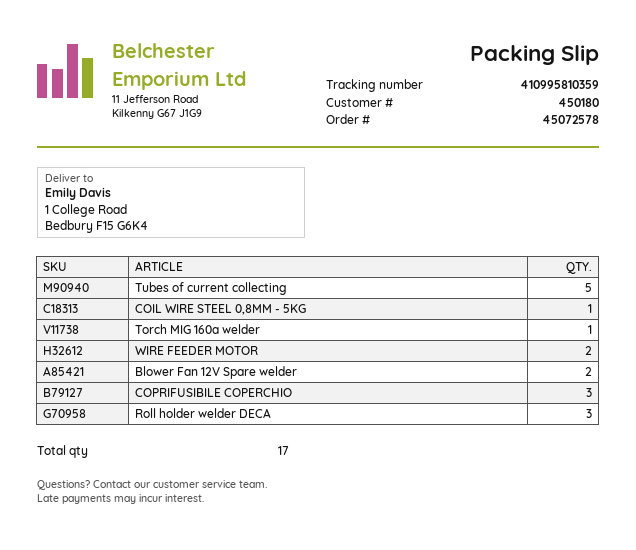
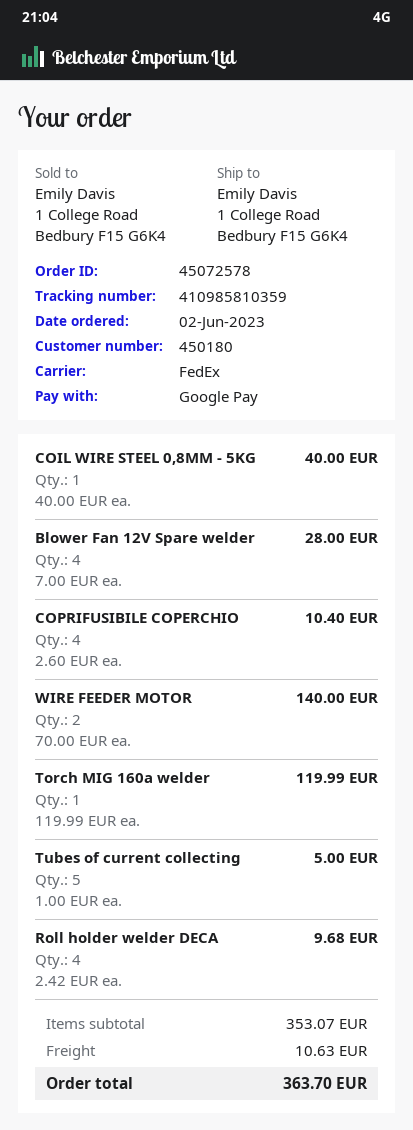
tracking number: 410995810359 -> 410985810359
Blower Fan 12V Spare welder: 2 -> 4
COPRIFUSIBILE COPERCHIO: 3 -> 4
Roll holder welder DECA: 3 -> 4

